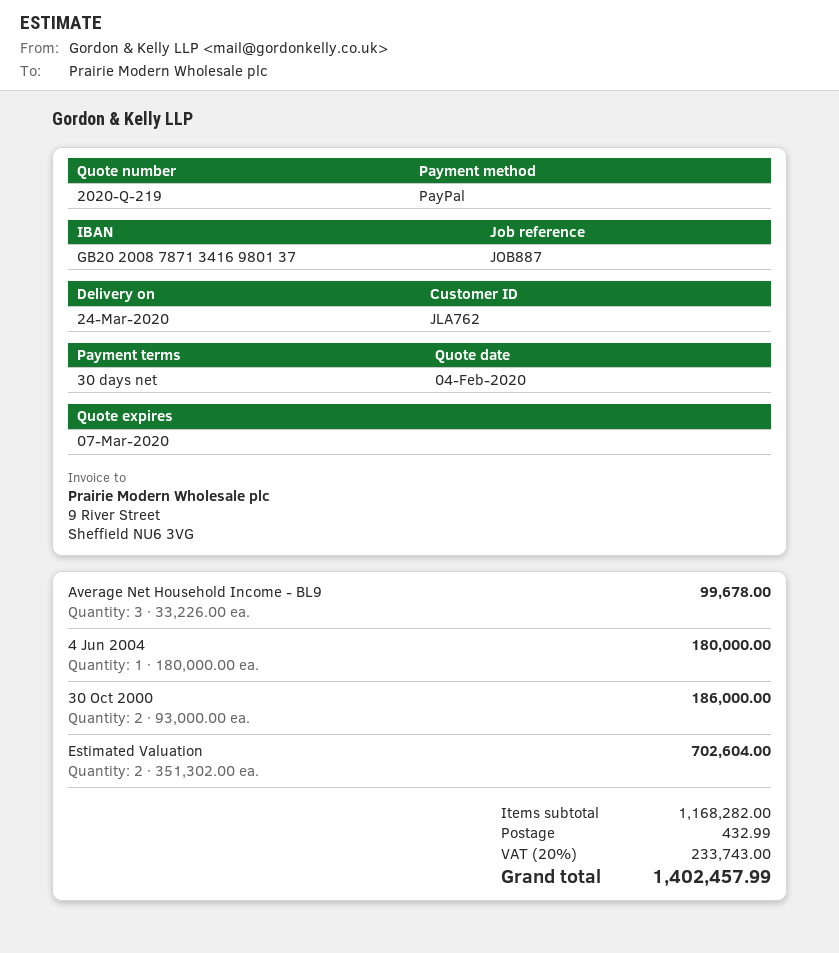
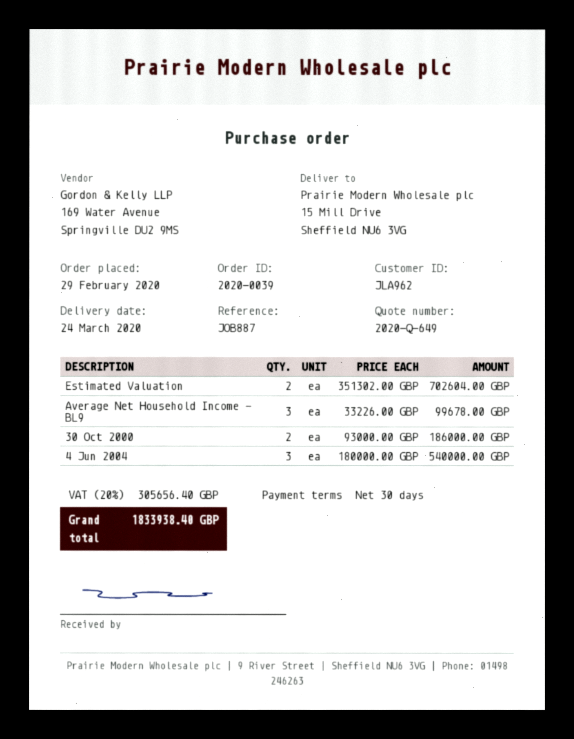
quote number: 2020-Q-219 -> 2020-Q-649
customer number: JLA762 -> JLA962
4 Jun 2004: 1 x 180000.00 = 180000.00 -> 3 x 180000.00 = 540000.00
shipping: 432.99 -> none
tax: 20% = 233743.00 -> 20% = 305656.40
total: 1402457.99 -> 1833938.40

